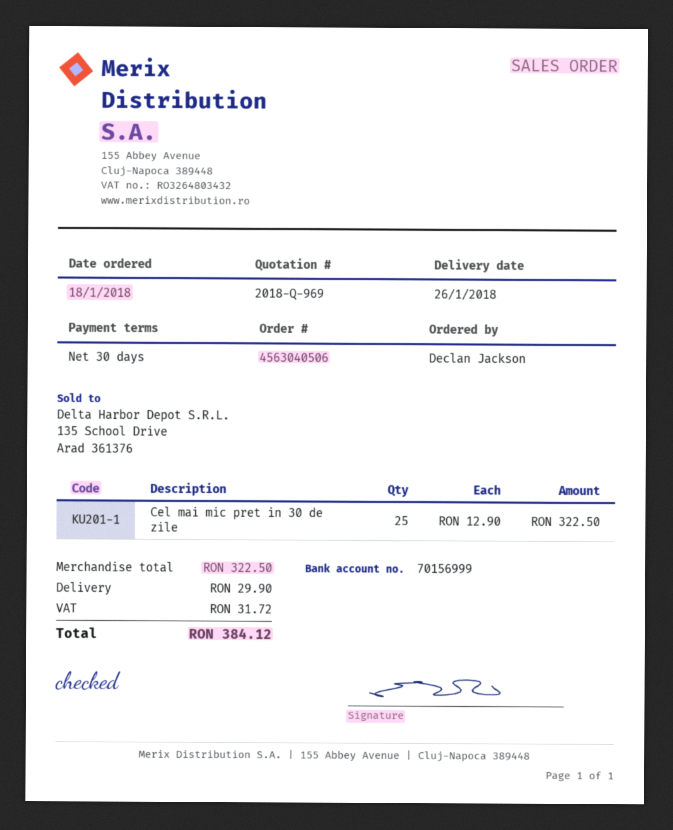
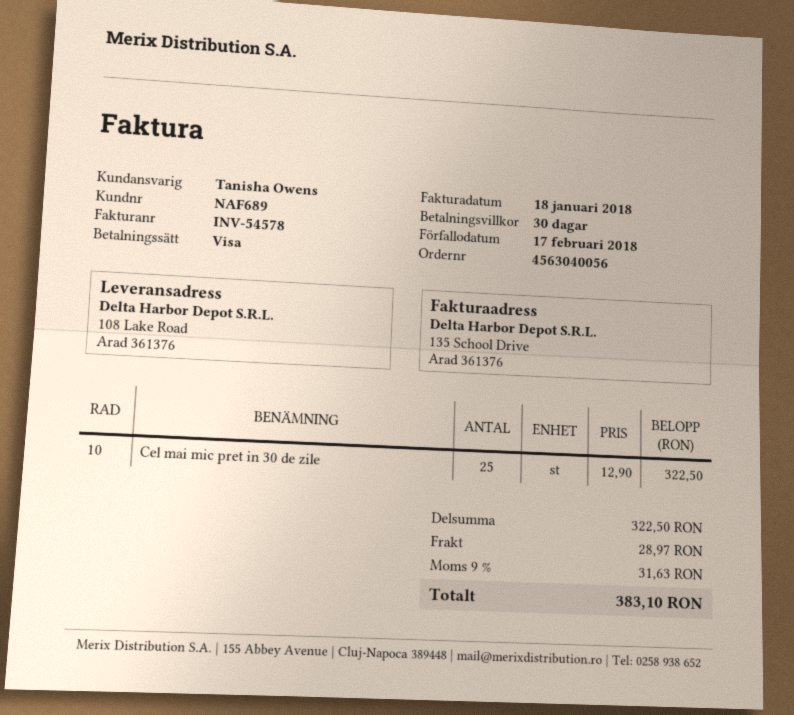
order number: 4563040506 -> 4563040056
shipping: 29.90 -> 28.97
tax: 31.72 -> 31.63
total: 384.12 -> 383.10

